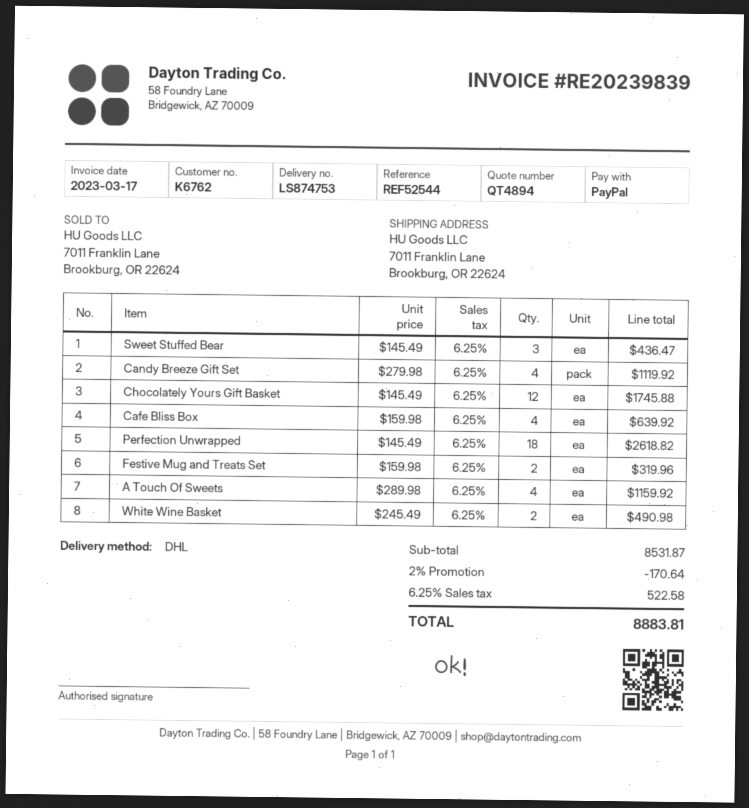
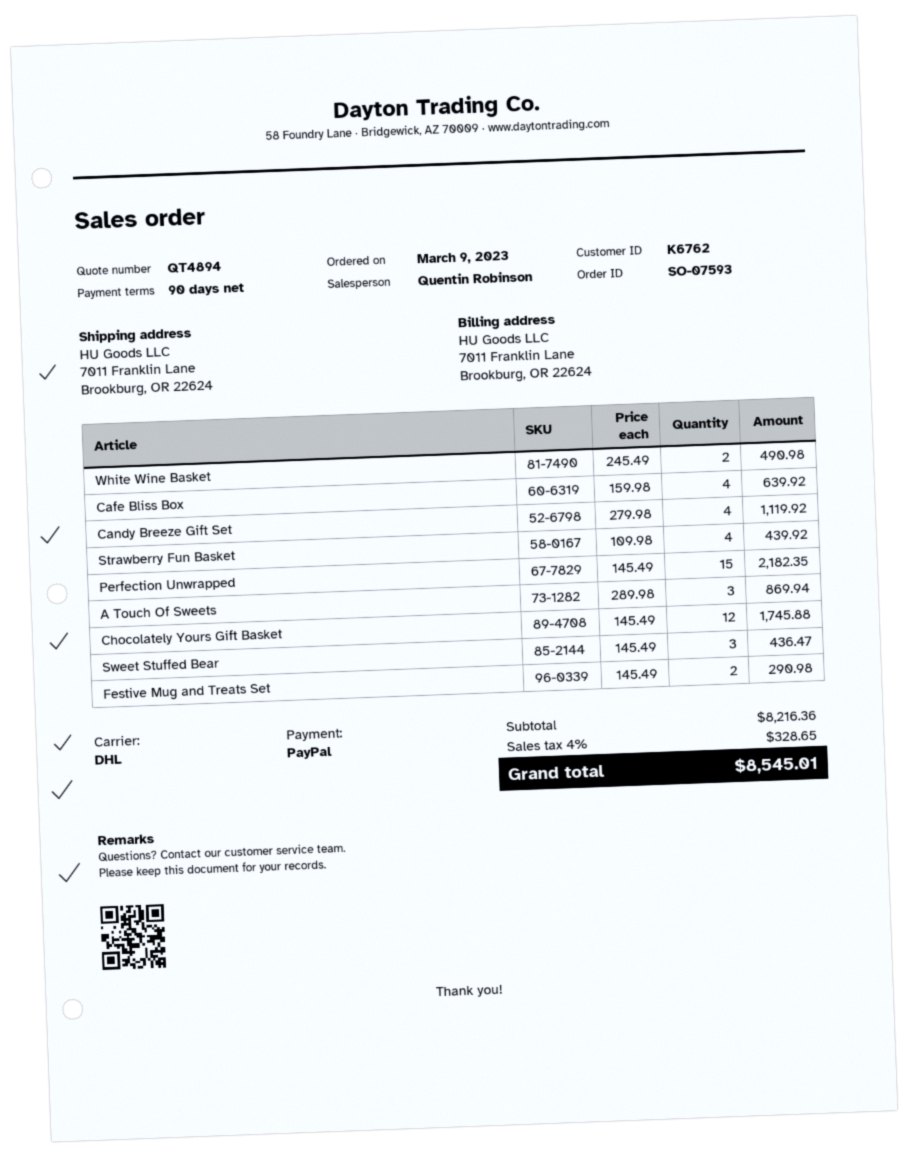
Perfection Unwrapped: 18 x 145.49 = 2618.82 -> 15 x 145.49 = 2182.35
Festive Mug and Treats Set: 2 x 159.98 = 319.96 -> 2 x 145.49 = 290.98
A Touch Of Sweets: 4 x 289.98 = 1159.92 -> 3 x 289.98 = 869.94
Strawberry Fun Basket: none -> 4 x 109.98 = 439.92
subtotal: 8531.87 -> 8216.36
discount: 2% = 170.64 -> none
tax: 6.25% = 522.58 -> 4% = 328.65
total: 8883.81 -> 8545.01

